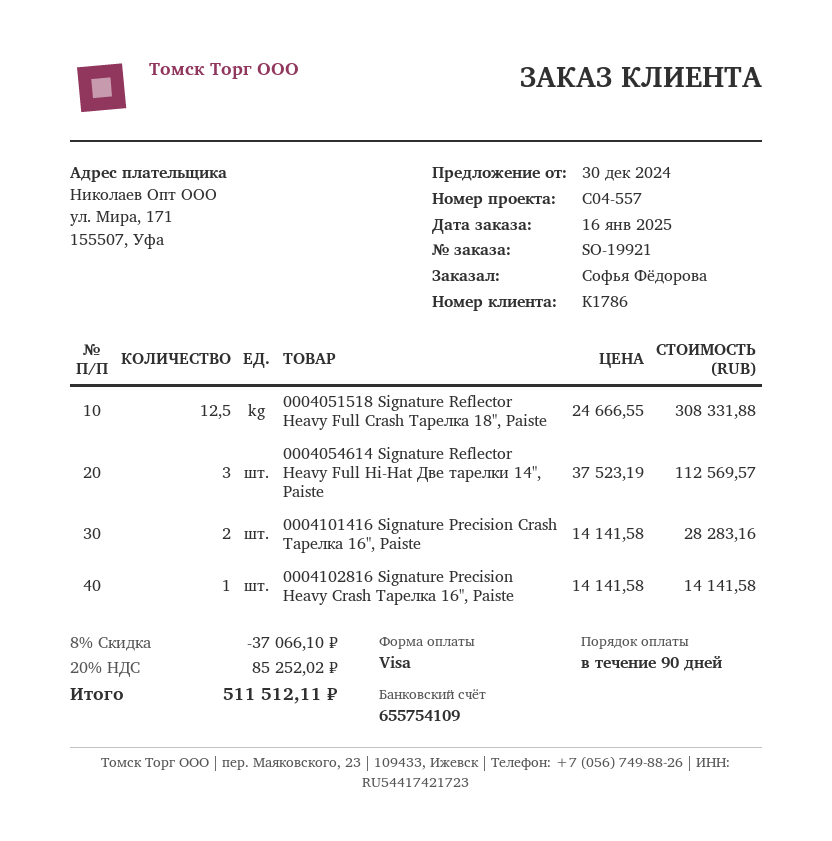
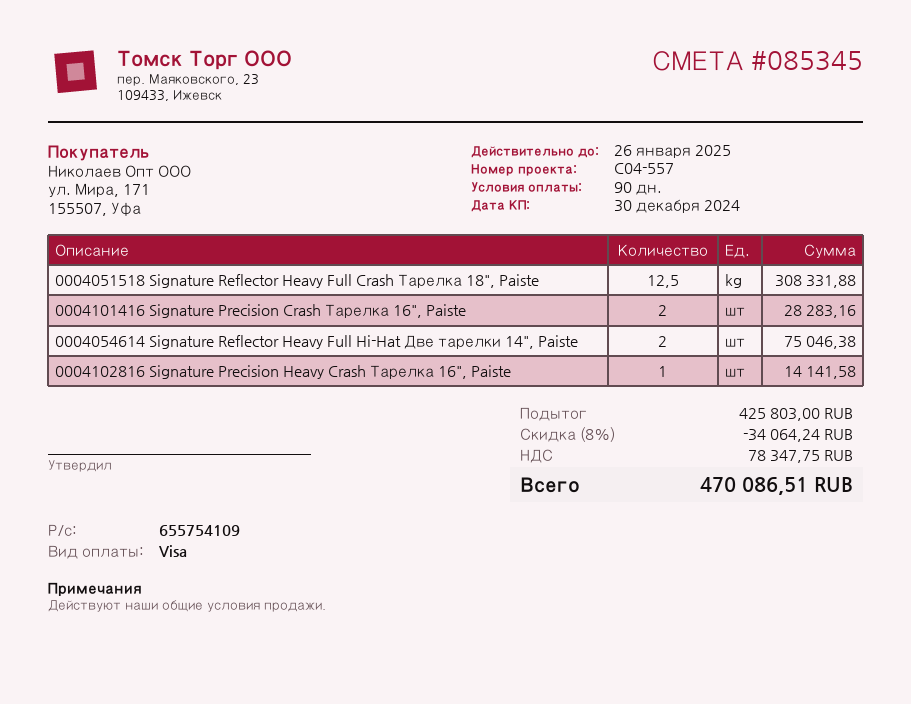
0004054614 Signature Reflector Heavy Full Hi-Hat Две тарелки 14", Paiste: 3 for 112569.57 -> 2 for 75046.38
discount: 8% = 37066.10 -> 8% = 34064.24
tax: 85252.02 -> 78347.75
total: 511512.11 -> 470086.51

